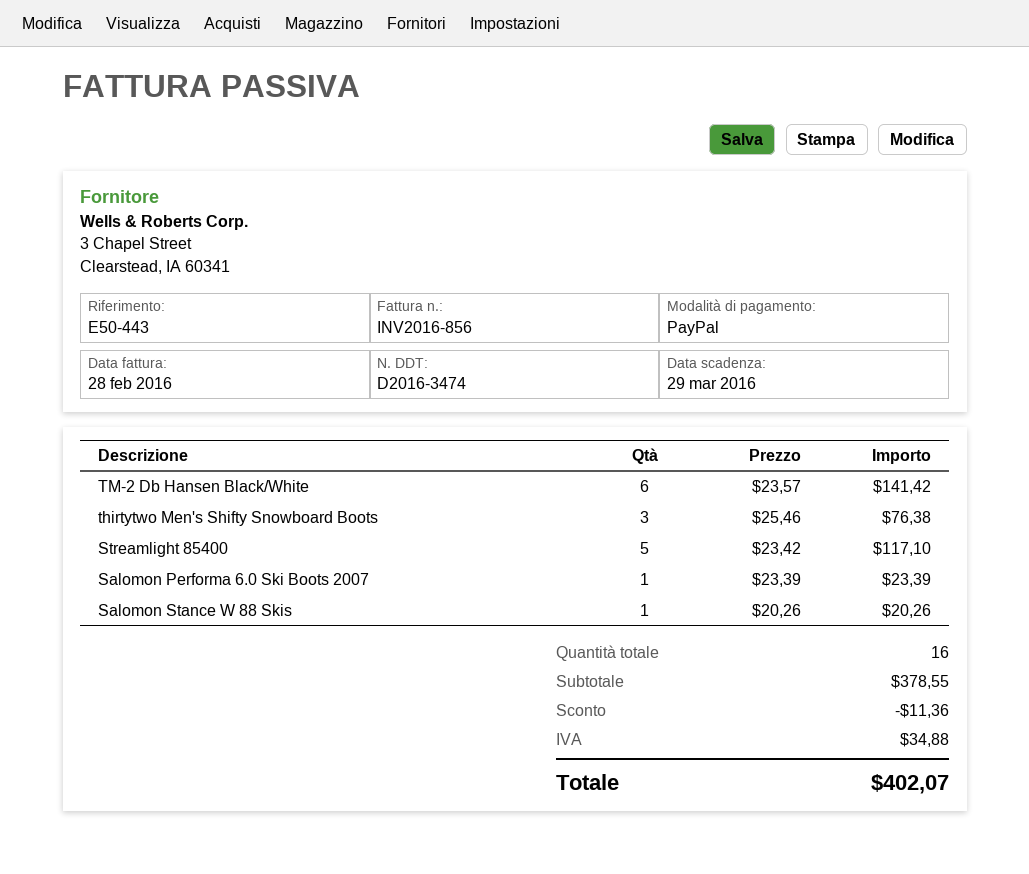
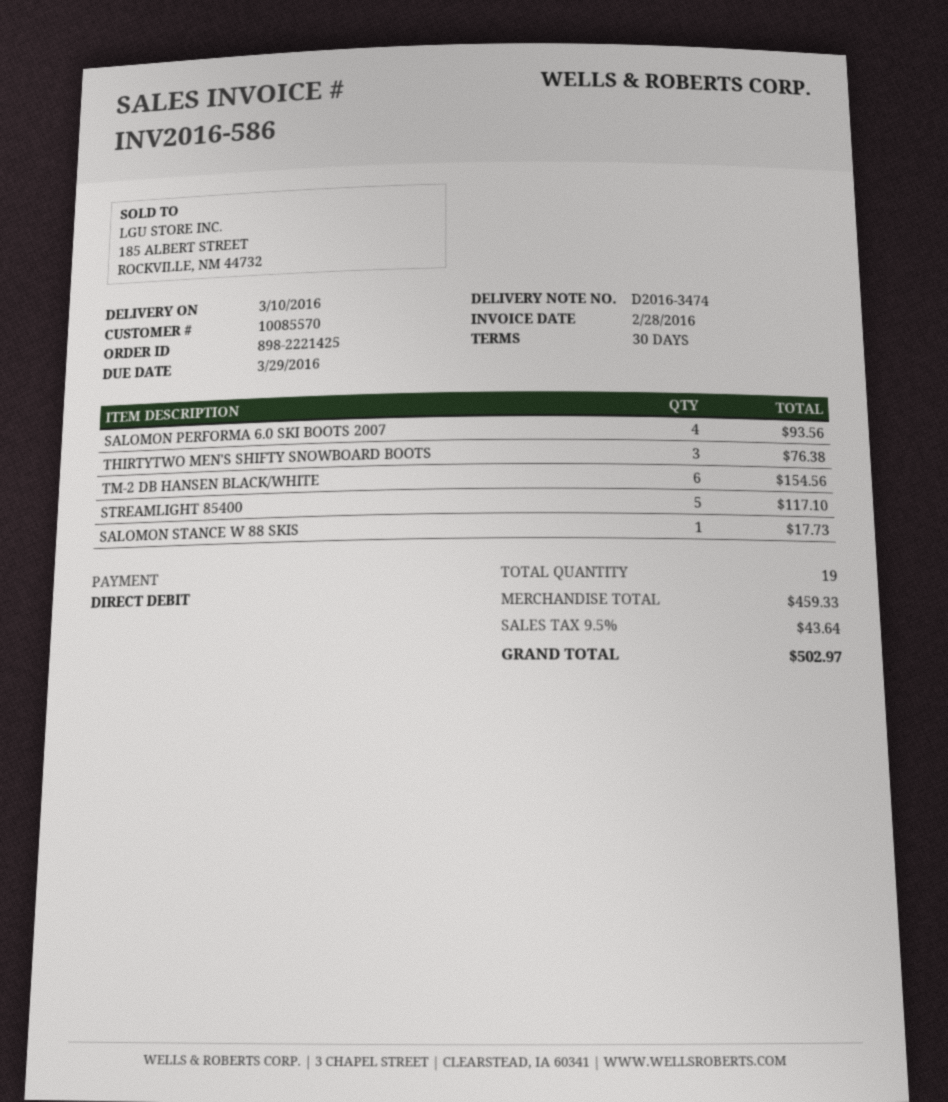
invoice number: INV2016-856 -> INV2016-586
payment method: PayPal -> direct debit
TM-2 Db Hansen Black/White: 6 for 141.42 -> 6 for 154.56
Salomon Performa 6.0 Ski Boots 2007: 1 for 23.39 -> 4 for 93.56
Salomon Stance W 88 Skis: 1 for 20.26 -> 1 for 17.73
total quantity: 16 -> 19
subtotal: 378.55 -> 459.33
discount: 11.36 -> none
tax: 34.88 -> 43.64
total: 402.07 -> 502.97

